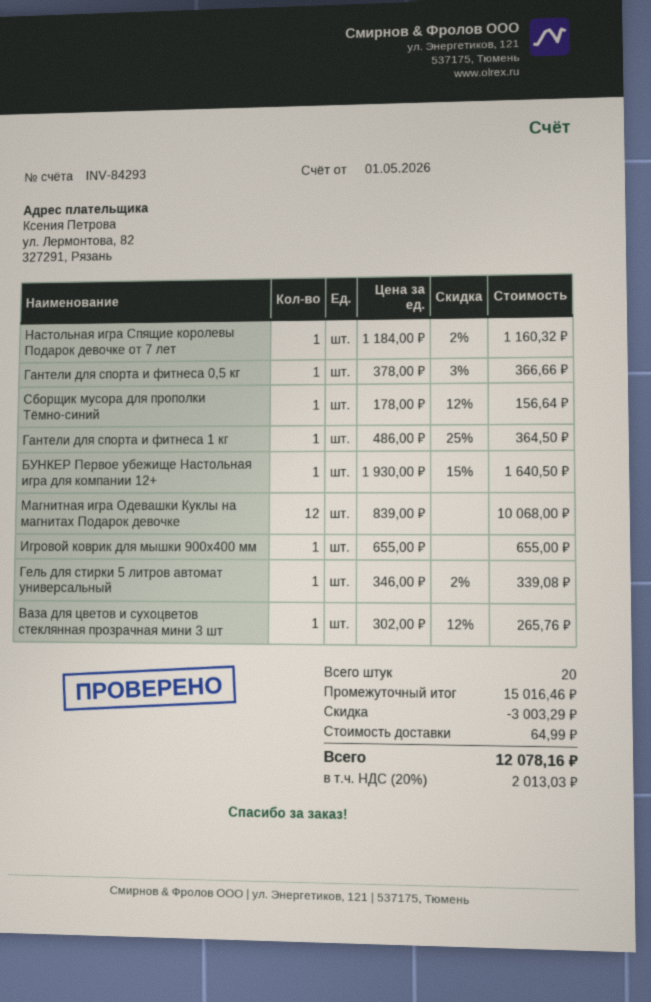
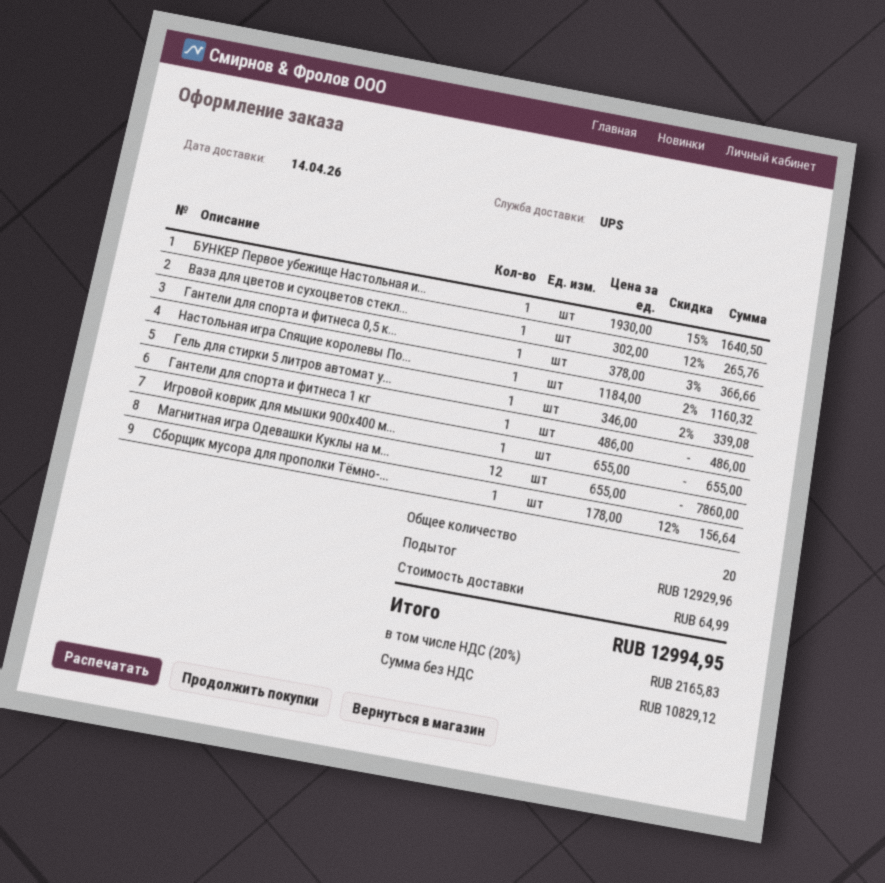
Гантели для спорта и фитнеса 1 кг: 1 x 486.00 - 25% = 364.50 -> 1 x 486.00 = 486.00
Магнитная игра Одевашки Куклы на магнитах Подарок девочке: 12 x 839.00 = 10068.00 -> 12 x 655.00 = 7860.00
subtotal: 15016.46 -> 12929.96
discount: 3003.29 -> none
tax: 20% = 2013.03 -> 20% = 2165.83
total: 12078.16 -> 12994.95

